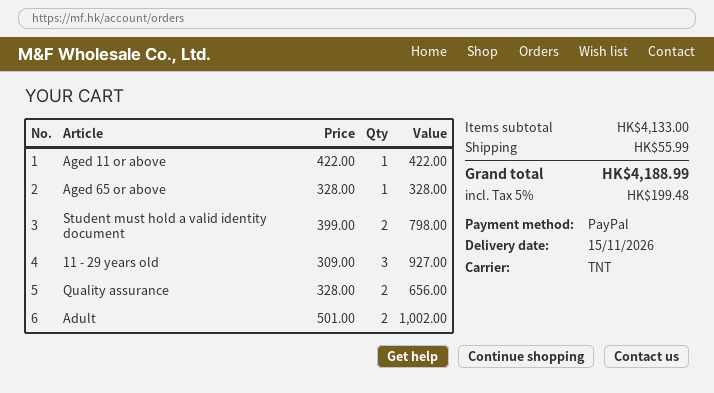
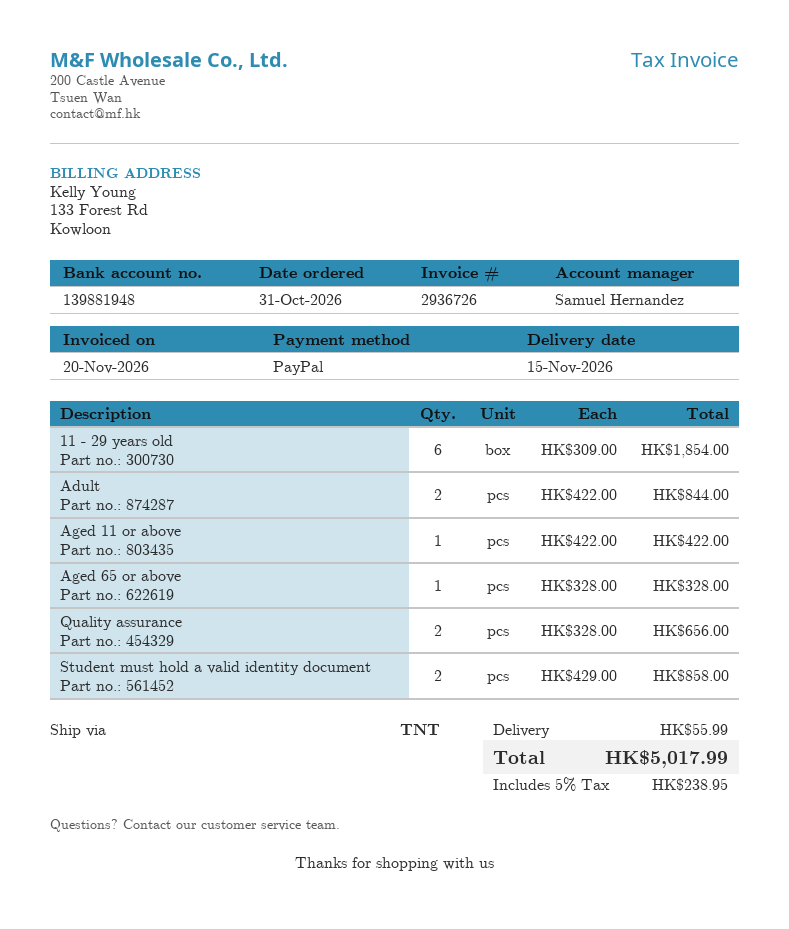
Student must hold a valid identity document: 2 x 399.00 = 798.00 -> 2 x 429.00 = 858.00
11 - 29 years old: 3 x 309.00 = 927.00 -> 6 x 309.00 = 1854.00
Adult: 2 x 501.00 = 1002.00 -> 2 x 422.00 = 844.00
tax: 5% = 199.48 -> 5% = 238.95
total: 4188.99 -> 5017.99

